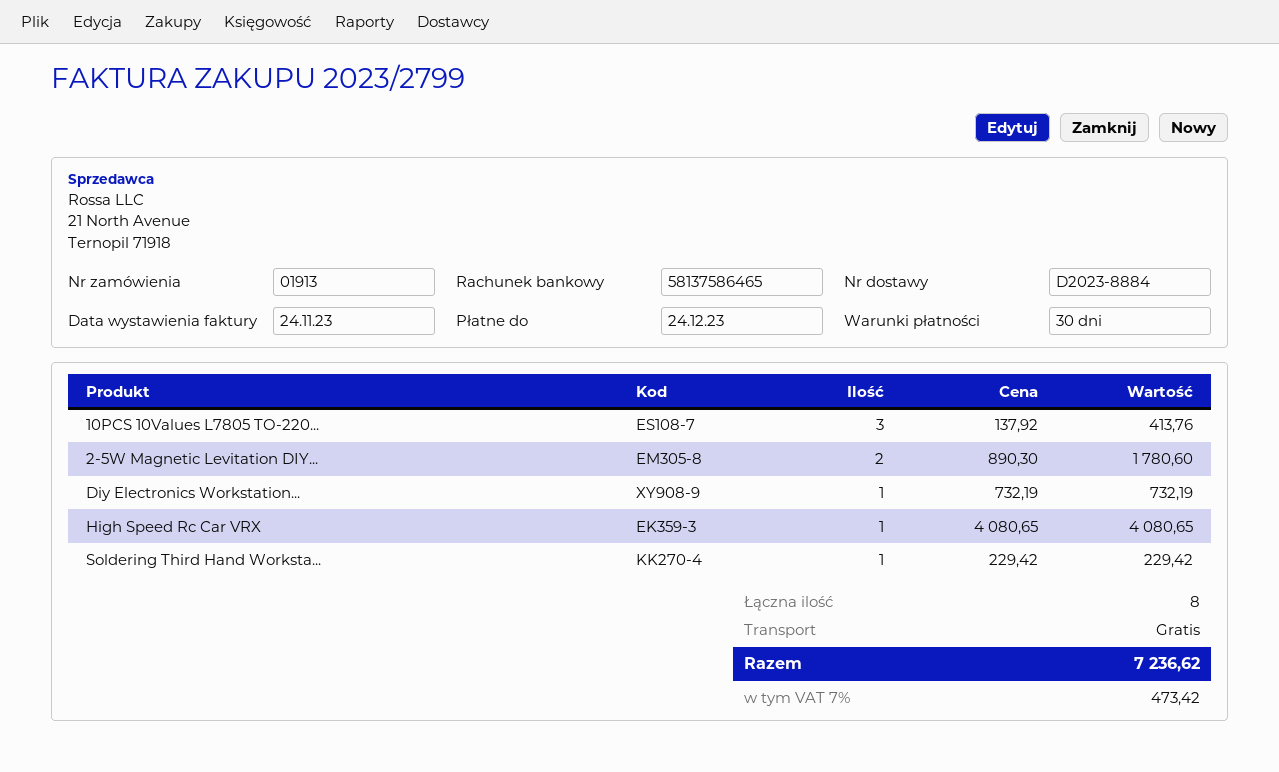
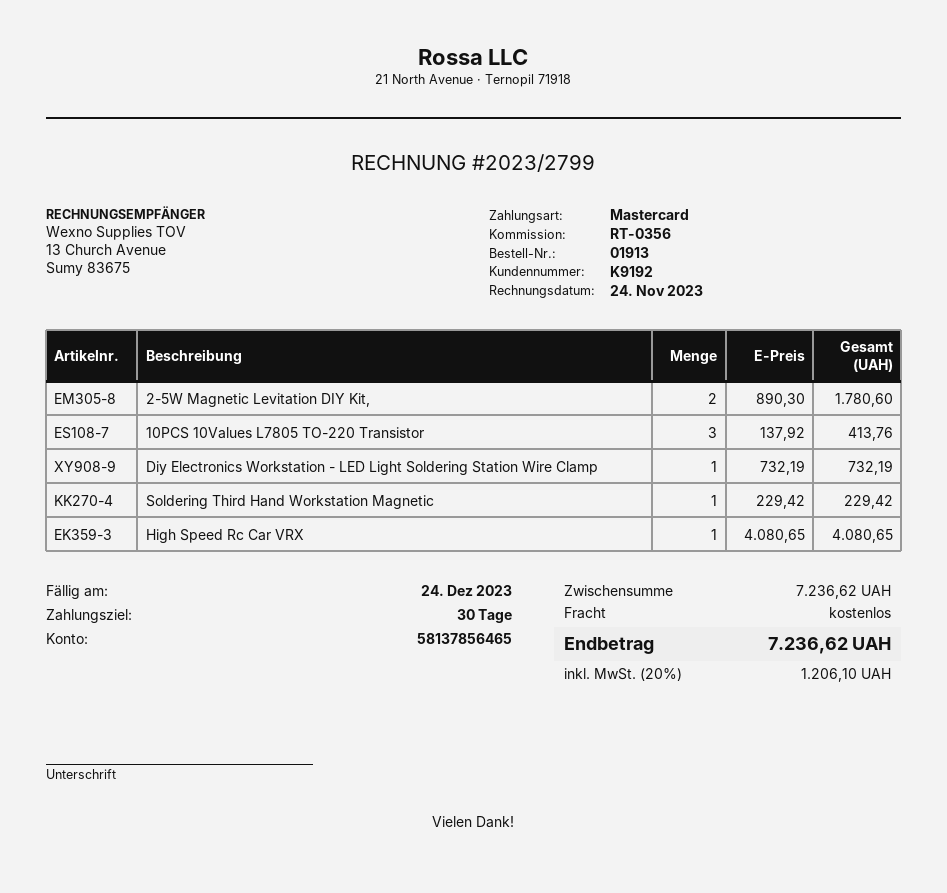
bank account: 58137586465 -> 58137856465
tax: 7% = 473.42 -> 20% = 1206.10

